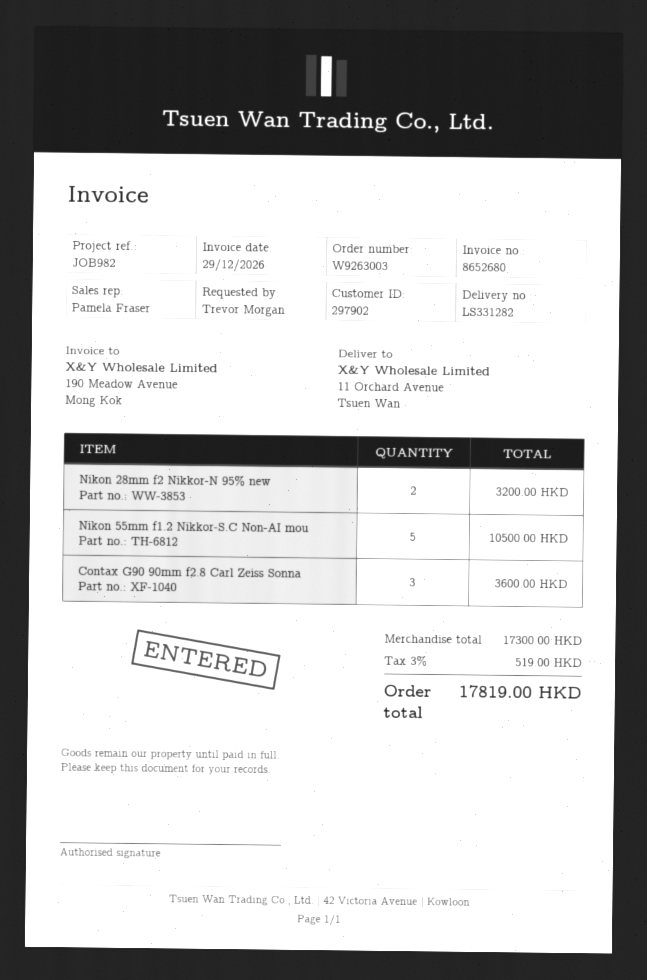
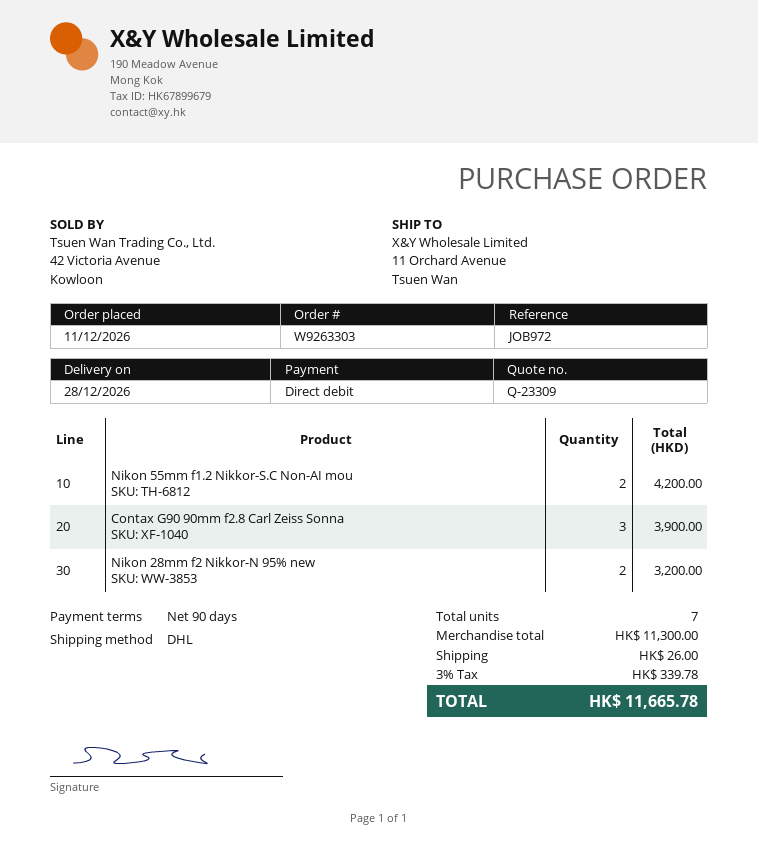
order number: W9263003 -> W9263303
reference: JOB982 -> JOB972
Nikon 55mm f1.2 Nikkor-S.C Non-AI mou: 5 for 10500.00 -> 2 for 4200.00
Contax G90 90mm f2.8 Carl Zeiss Sonna: 3 for 3600.00 -> 3 for 3900.00
subtotal: 17300.00 -> 11300.00
shipping: none -> 26.00
tax: 3% = 519.00 -> 3% = 339.78
total: 17819.00 -> 11665.78

